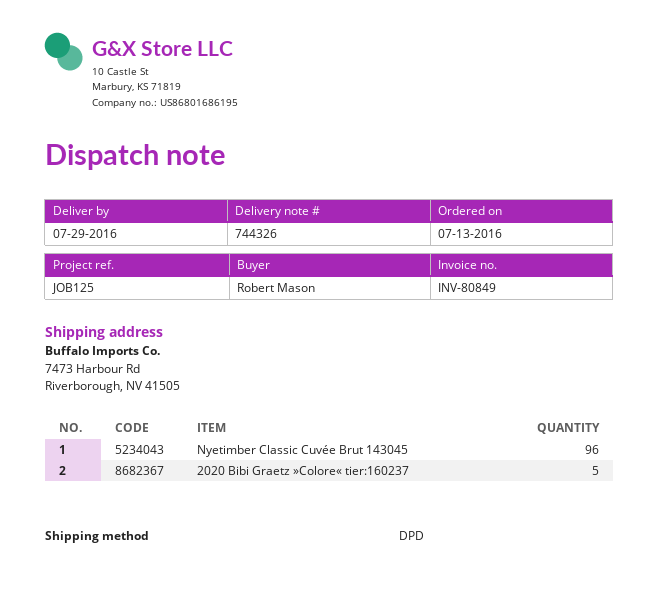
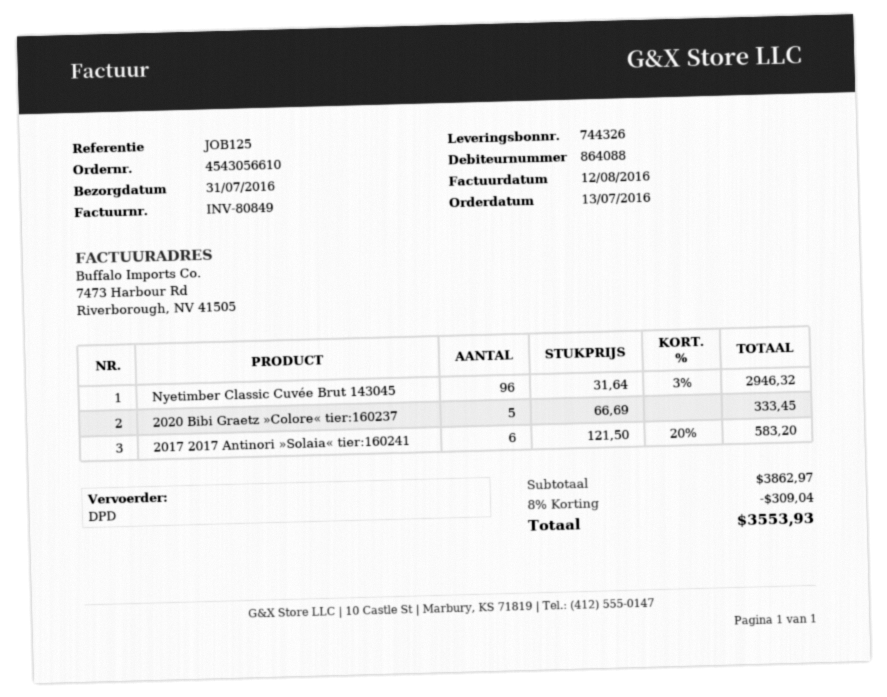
delivery date: 2016-07-29 -> 2016-07-31
2017 2017 Antinori »Solaia« tier:160241: none -> 6

